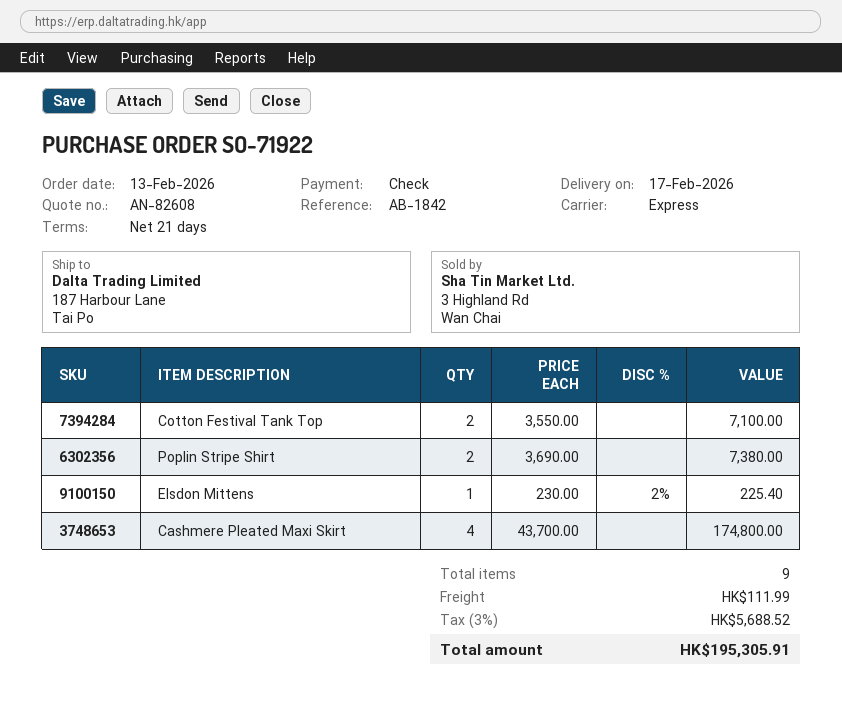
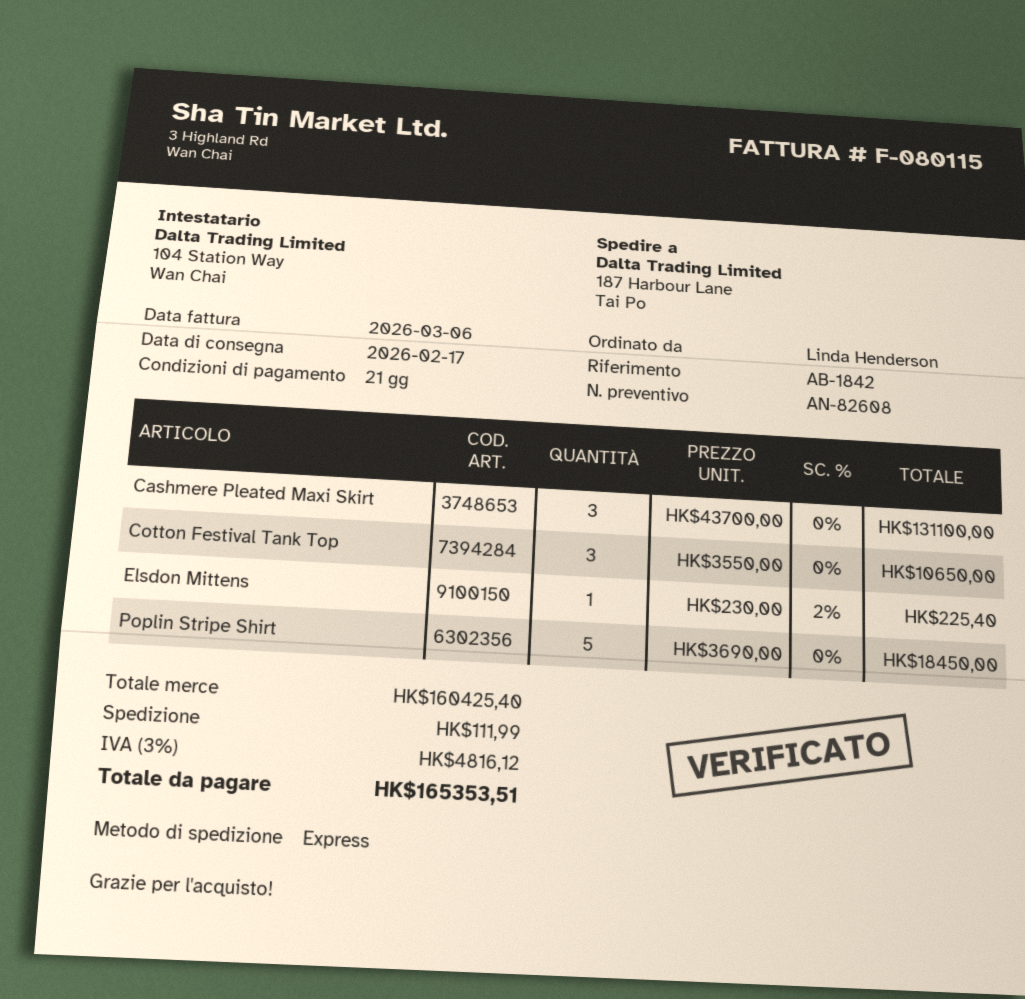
Cotton Festival Tank Top: 2 x 3550.00 = 7100.00 -> 3 x 3550.00 = 10650.00
Poplin Stripe Shirt: 2 x 3690.00 = 7380.00 -> 5 x 3690.00 = 18450.00
Cashmere Pleated Maxi Skirt: 4 x 43700.00 = 174800.00 -> 3 x 43700.00 = 131100.00
tax: 3% = 5688.52 -> 3% = 4816.12
total: 195305.91 -> 165353.51

